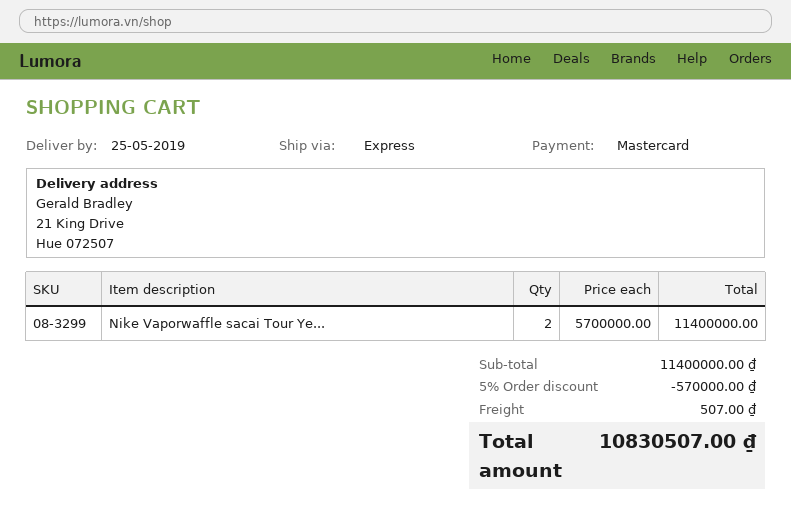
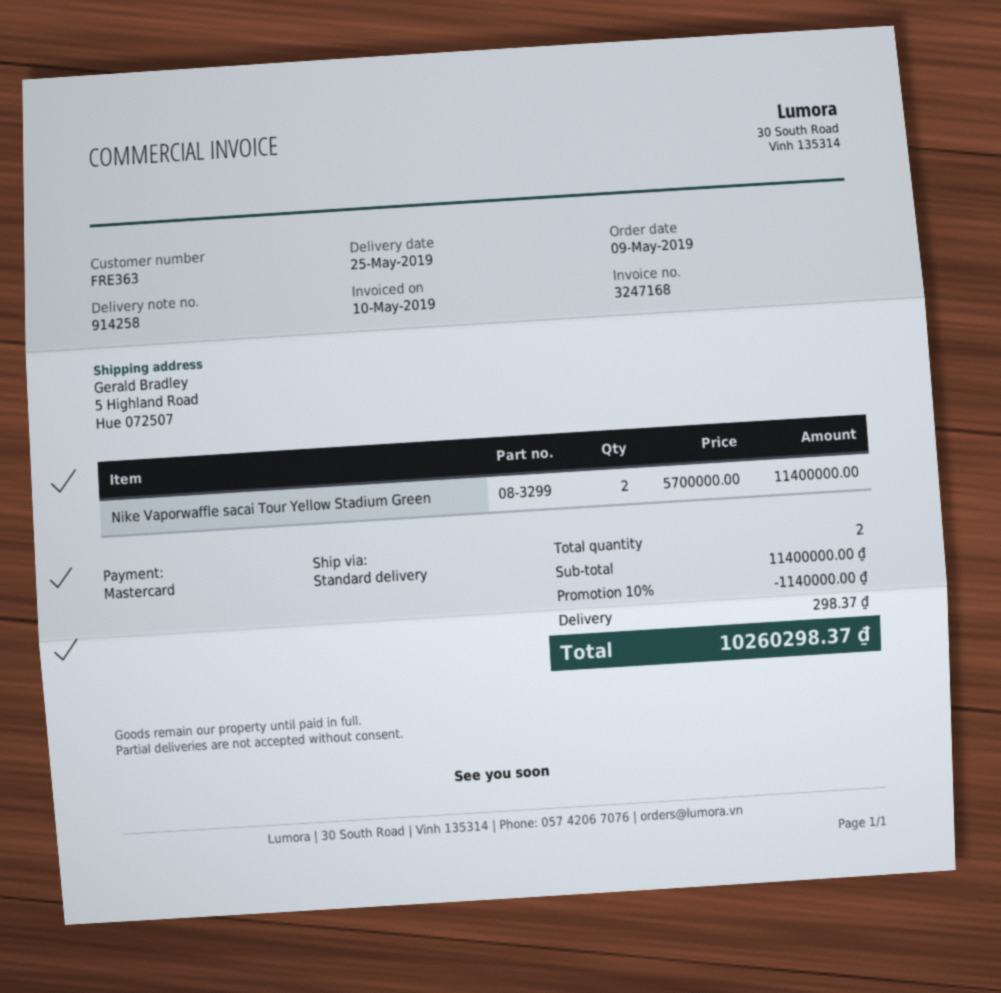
shipping method: express -> standard
ship to: 21 King Drive, Hue 072507 -> 5 Highland Road, Hue 072507
discount: 5% = 570000.00 -> 10% = 1140000.00
shipping: 507.00 -> 298.37
total: 10830507.00 -> 10260298.37

